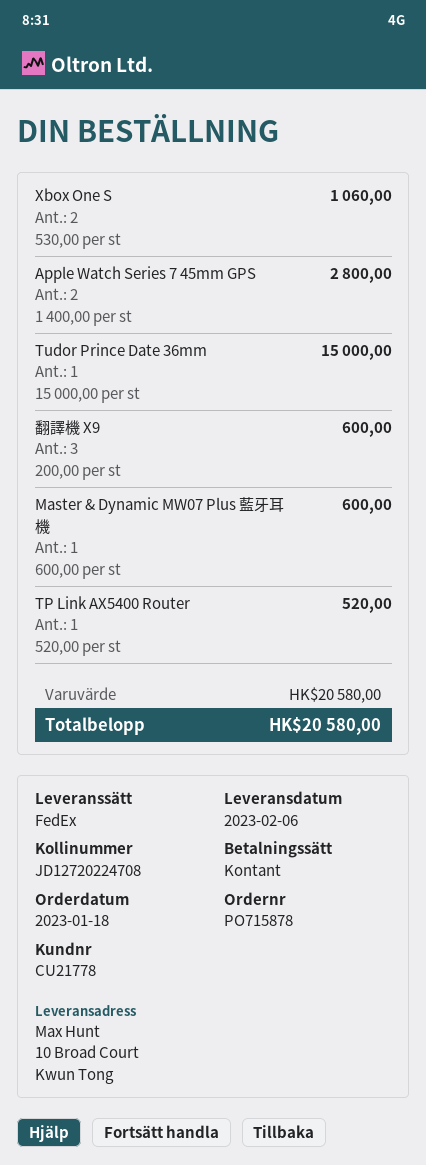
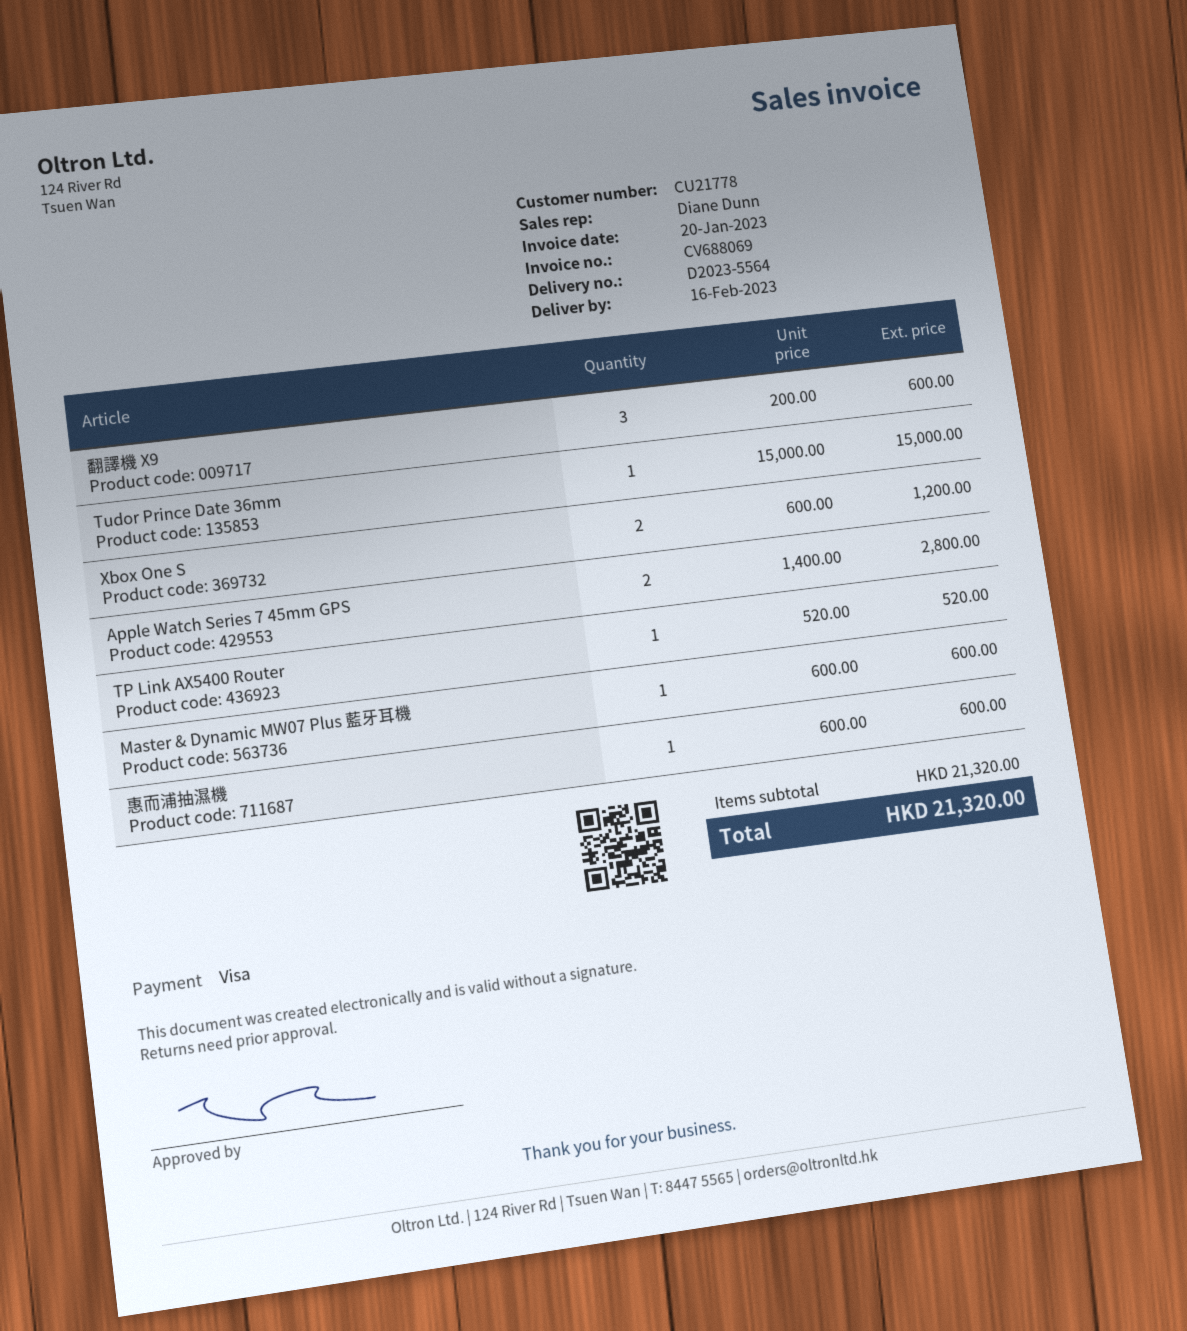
delivery date: 2023-02-06 -> 2023-02-16
payment method: cash -> Visa
Xbox One S: 2 x 530.00 = 1060.00 -> 2 x 600.00 = 1200.00
惠而浦抽濕機: none -> 1 x 600.00 = 600.00
subtotal: 20580.00 -> 21320.00
total: 20580.00 -> 21320.00

